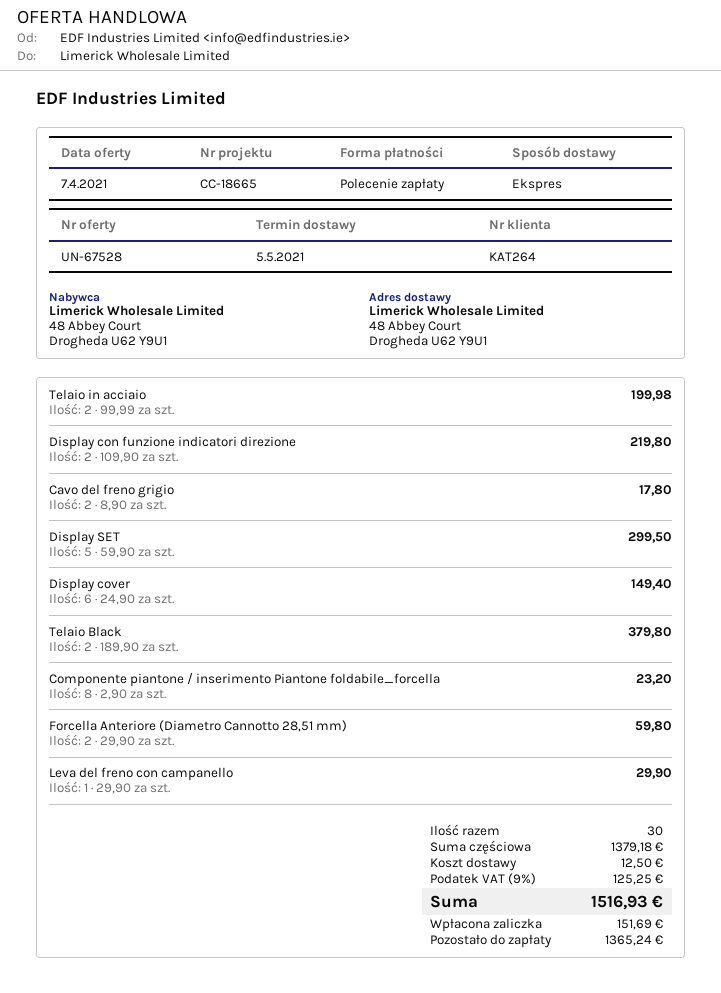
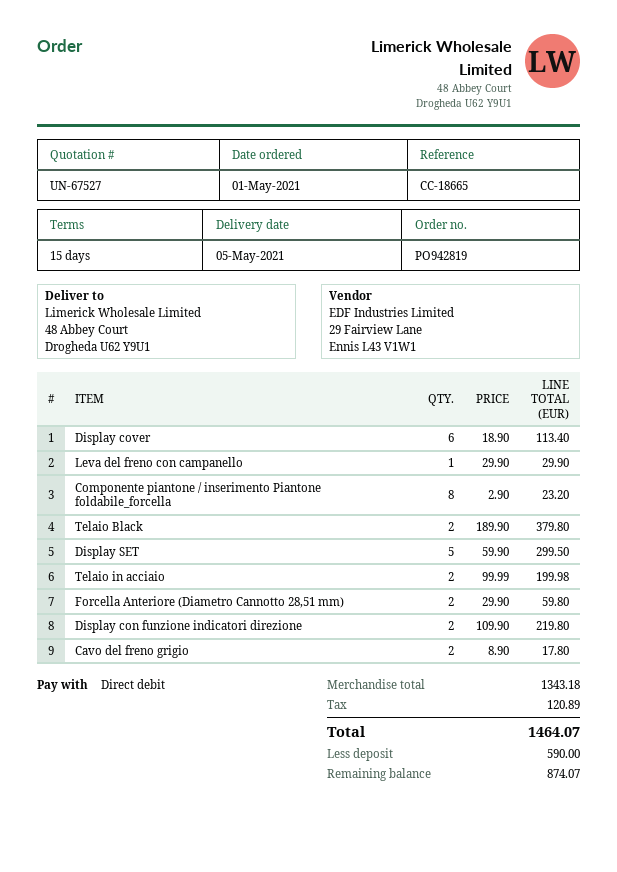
quote number: UN-67528 -> UN-67527
Display cover: 6 x 24.90 = 149.40 -> 6 x 18.90 = 113.40
subtotal: 1379.18 -> 1343.18
shipping: 12.50 -> none
tax: 125.25 -> 120.89
total: 1516.93 -> 1464.07
deposit: 151.69 -> 590.00
balance: 1365.24 -> 874.07

